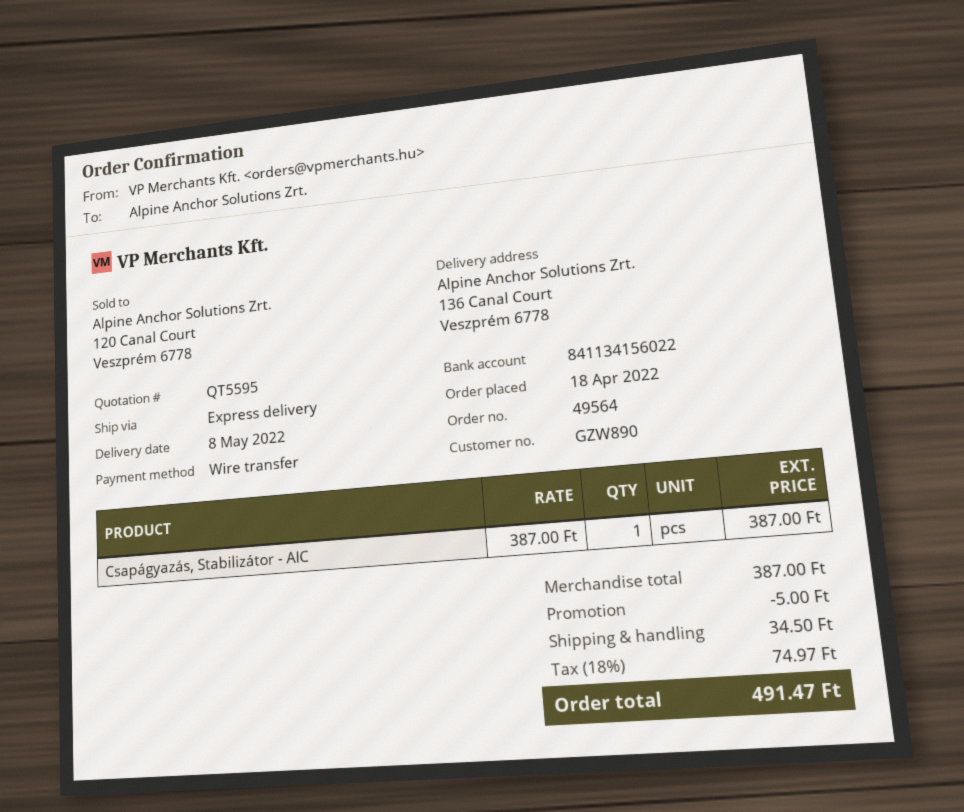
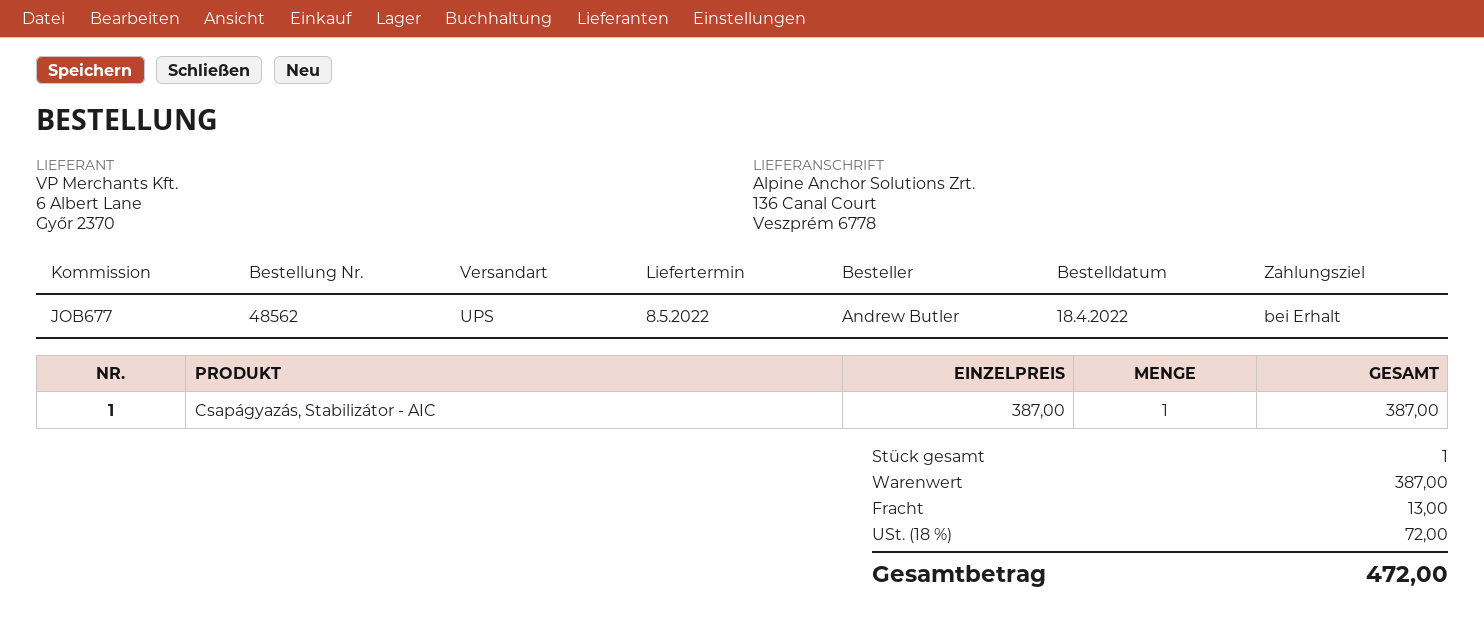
order number: 49564 -> 48562
shipping method: express -> UPS
discount: 5.00 -> none
shipping: 34.50 -> 13.00
tax: 18% = 74.97 -> 18% = 72.00
total: 491.47 -> 472.00

